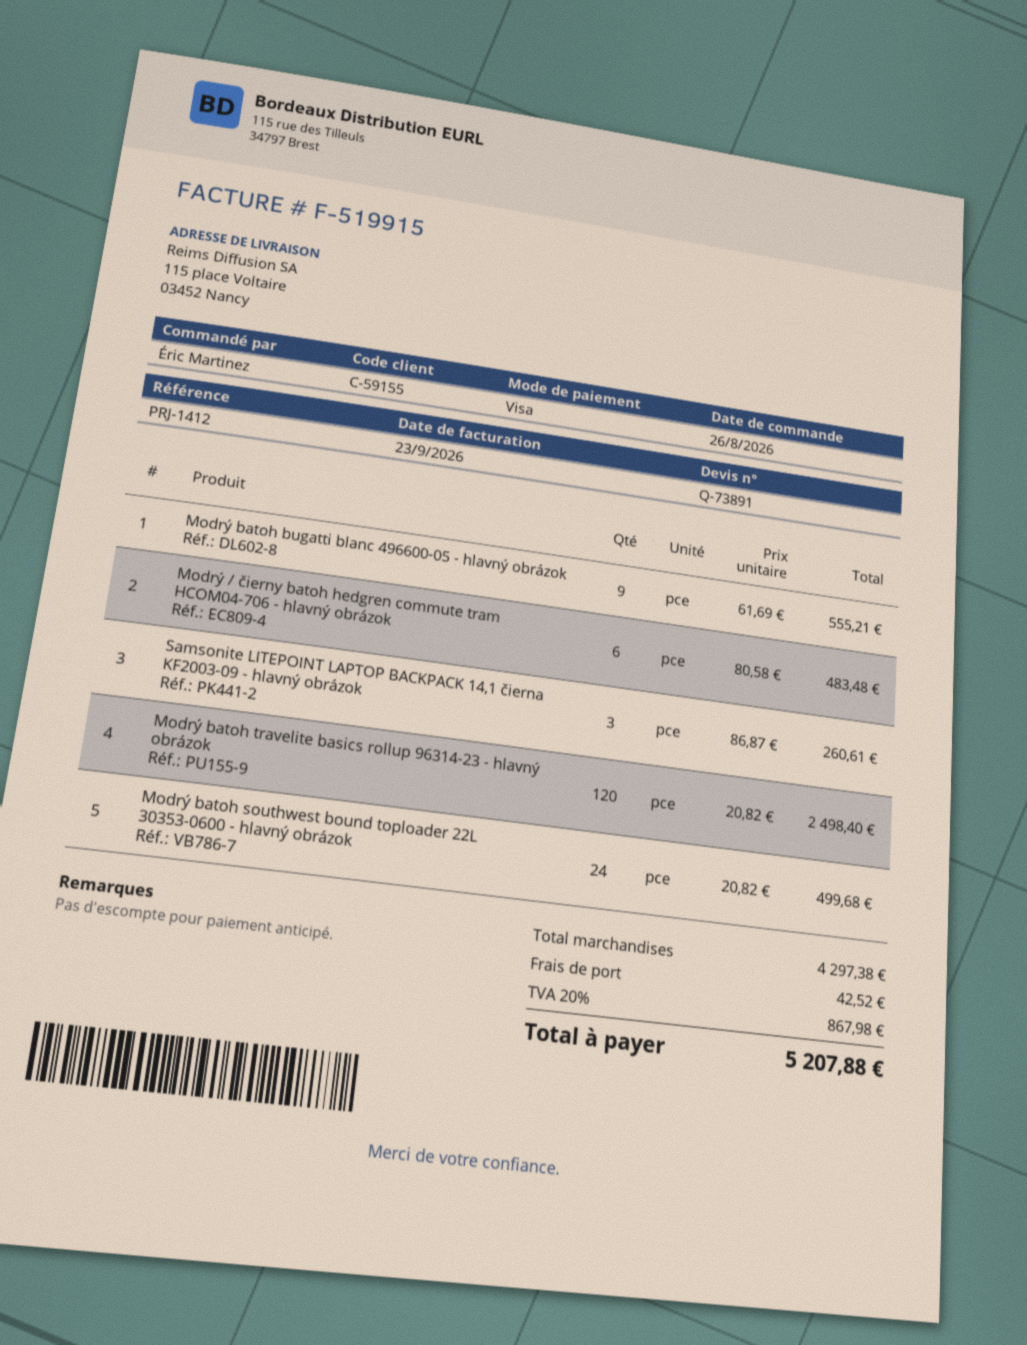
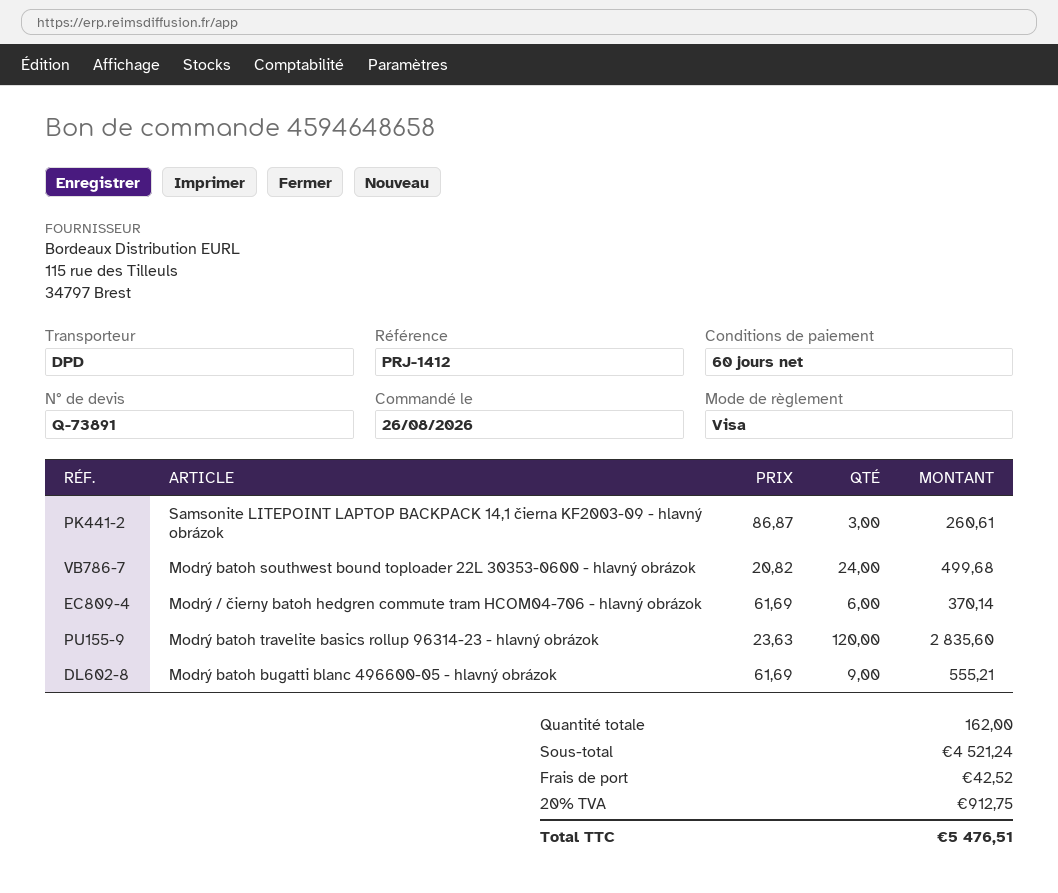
Modrý / čierny batoh hedgren commute tram HCOM04-706 - hlavný obrázok: 6 x 80.58 = 483.48 -> 6 x 61.69 = 370.14
Modrý batoh travelite basics rollup 96314-23 - hlavný obrázok: 120 x 20.82 = 2498.40 -> 120 x 23.63 = 2835.60
subtotal: 4297.38 -> 4521.24
tax: 20% = 867.98 -> 20% = 912.75
total: 5207.88 -> 5476.51

